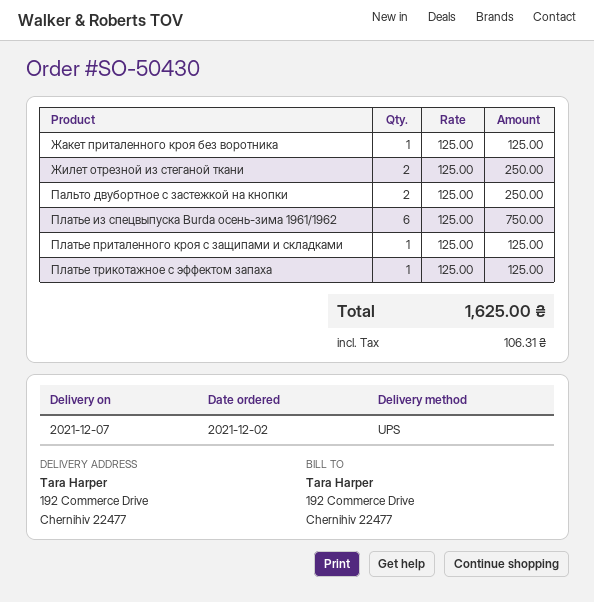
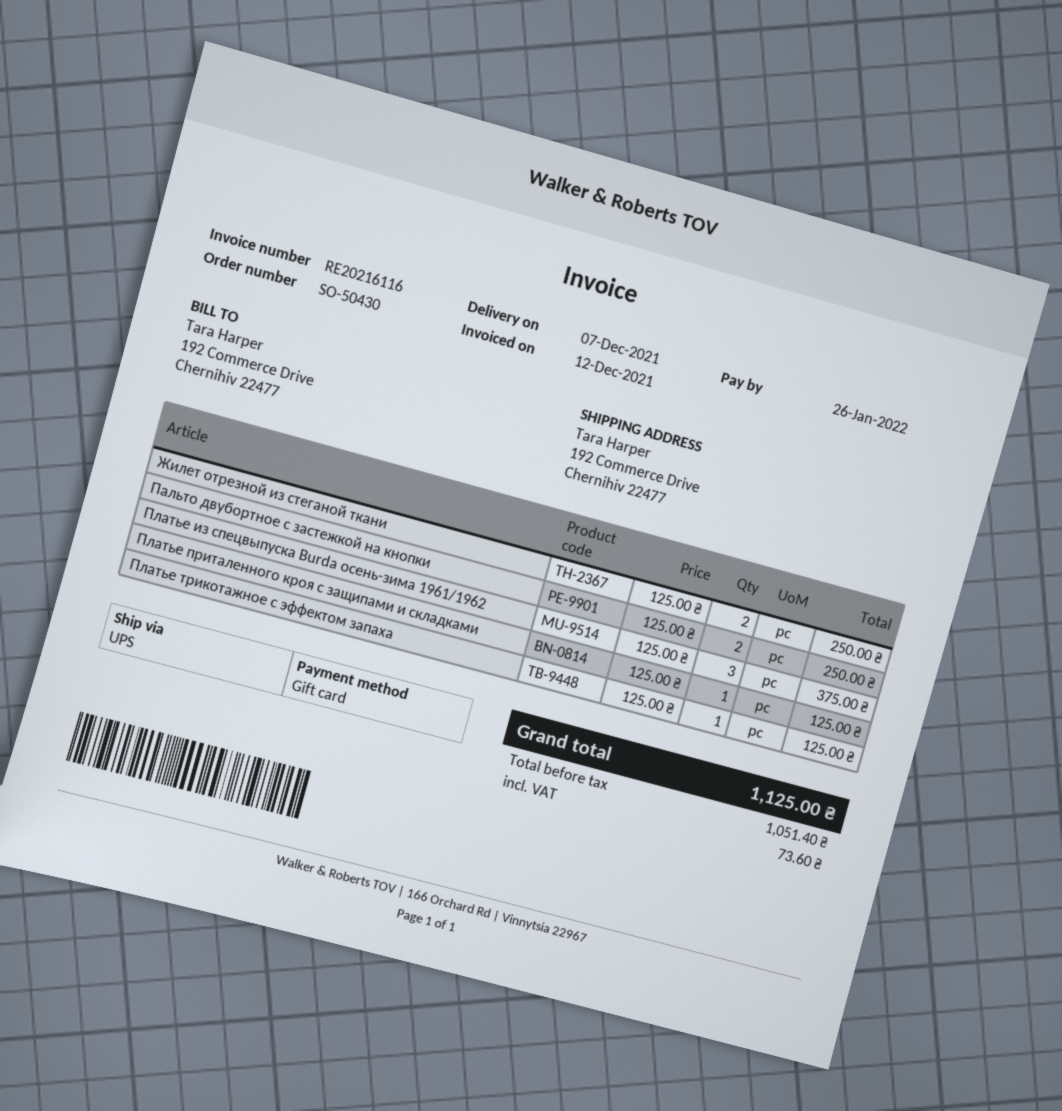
Жакет приталенного кроя без воротника: 1 x 125.00 = 125.00 -> none
Платье из спецвыпуска Burda осень-зима 1961/1962: 6 x 125.00 = 750.00 -> 3 x 125.00 = 375.00
tax: 106.31 -> 73.60
total: 1625.00 -> 1125.00

